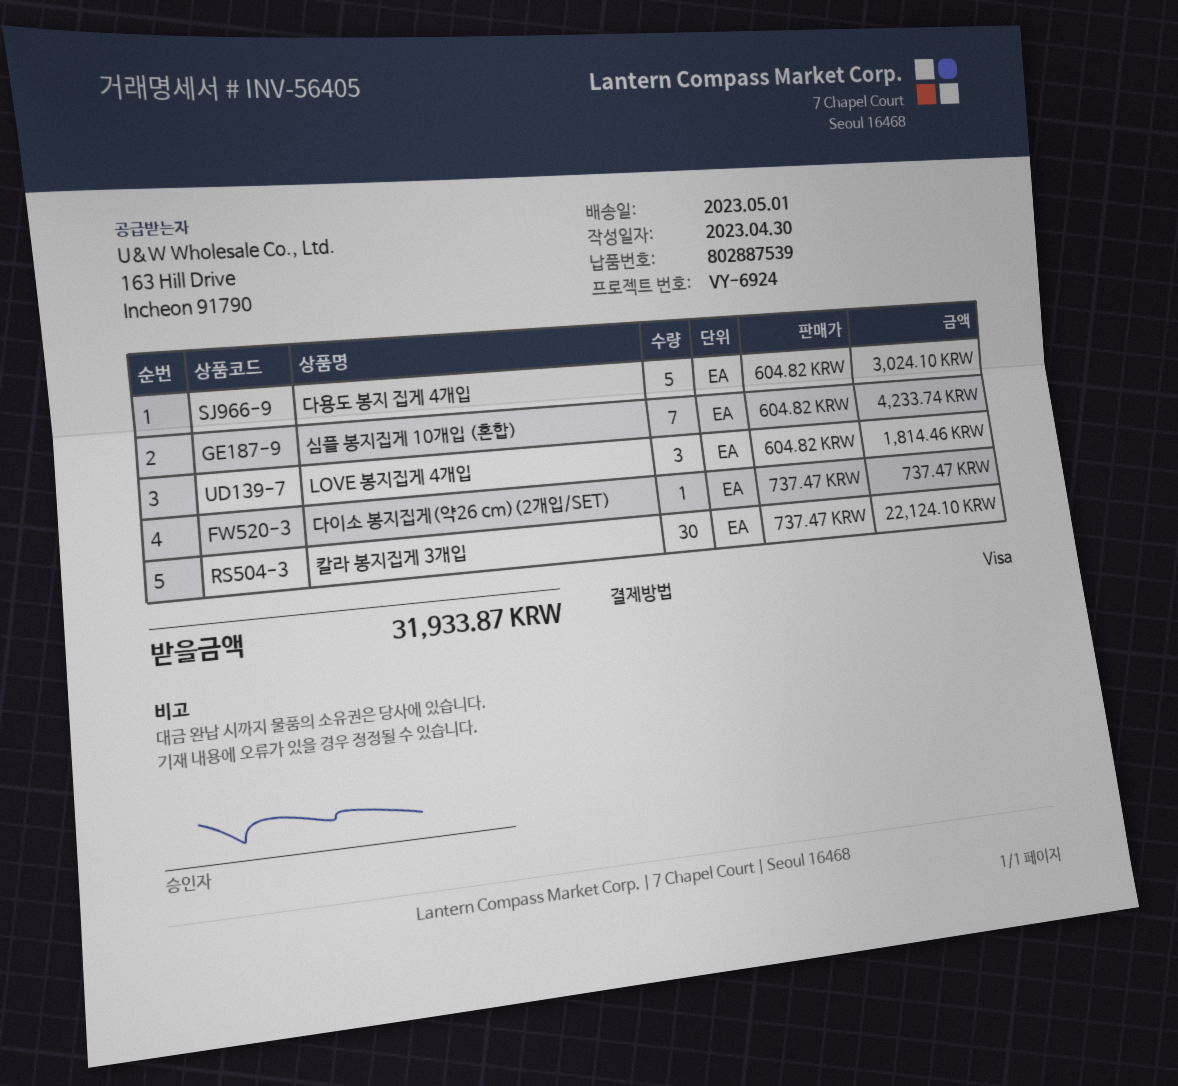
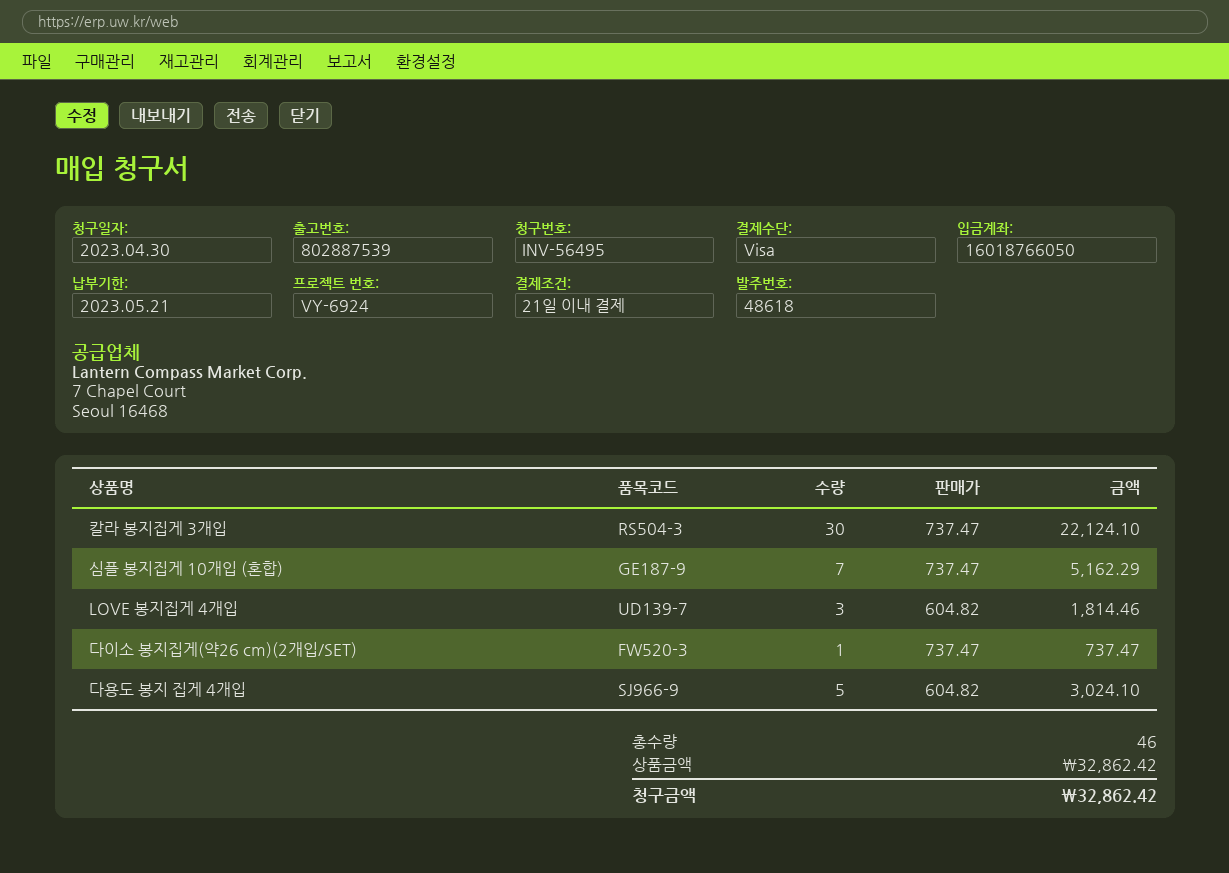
invoice number: INV-56405 -> INV-56495
심플 봉지집게 10개입 (혼합): 7 x 604.82 = 4233.74 -> 7 x 737.47 = 5162.29
total: 31933.87 -> 32862.42

